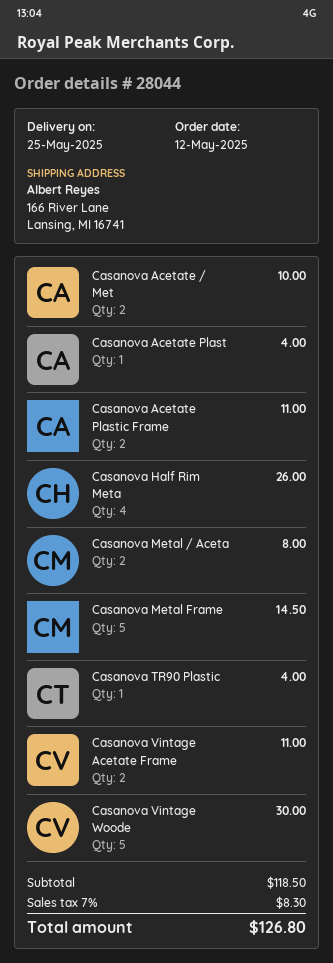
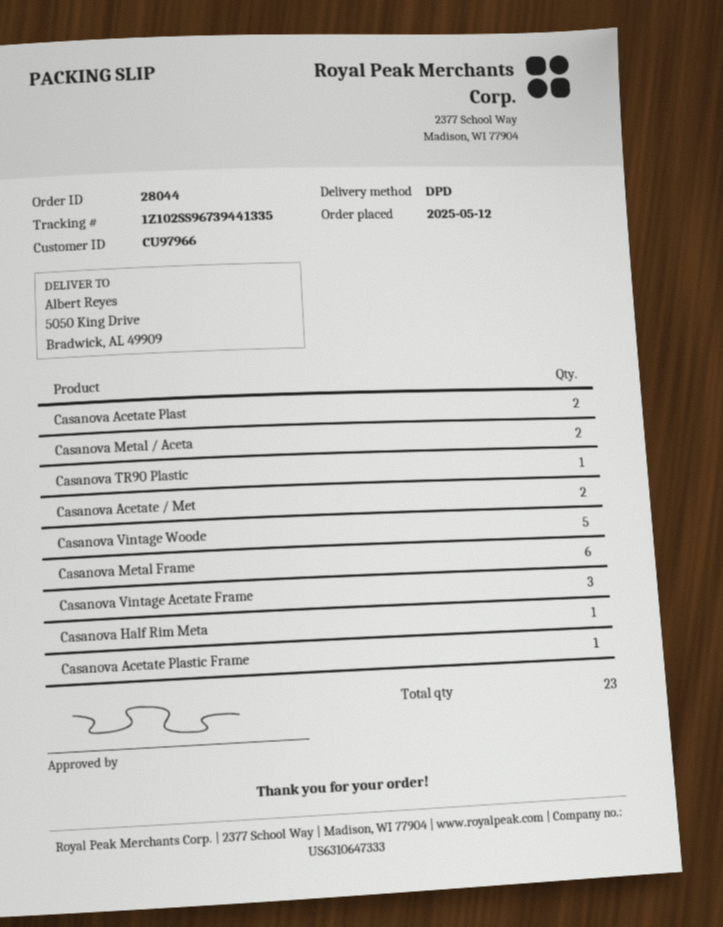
ship to: 166 River Lane, Lansing, MI 16741 -> 5050 King Drive, Bradwick, AL 49909
Casanova Acetate Plast: 1 -> 2
Casanova Acetate Plastic Frame: 2 -> 1
Casanova Half Rim Meta: 4 -> 1
Casanova Metal Frame: 5 -> 6
Casanova Vintage Acetate Frame: 2 -> 3

